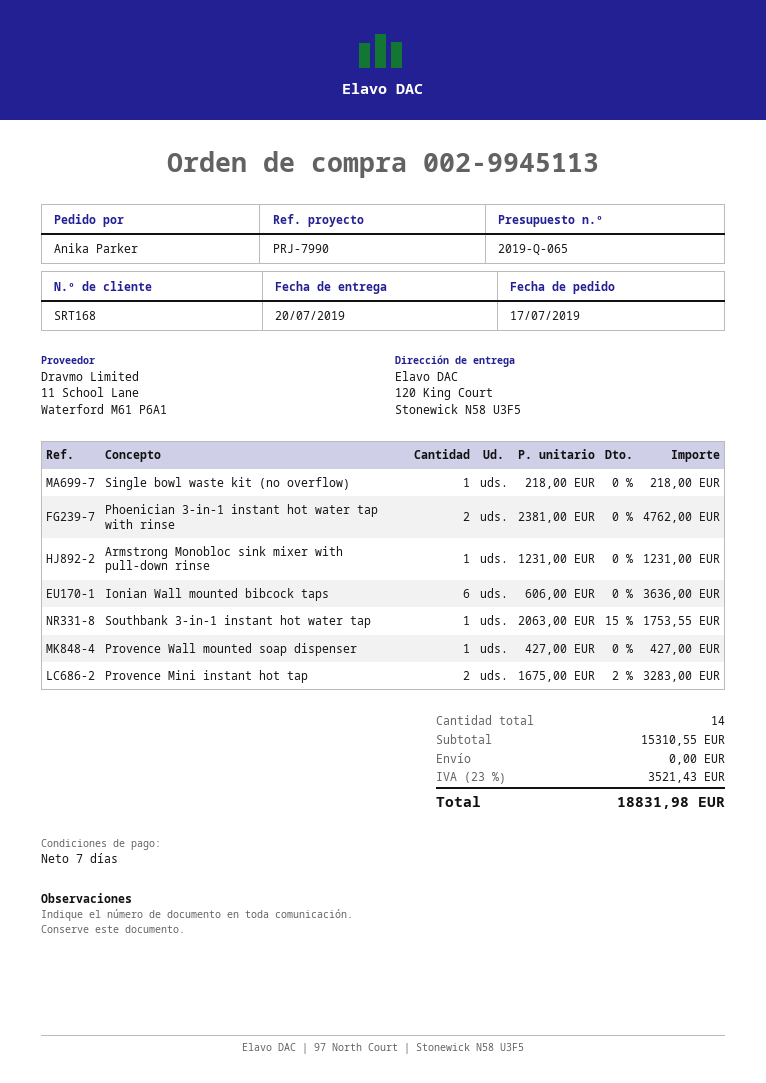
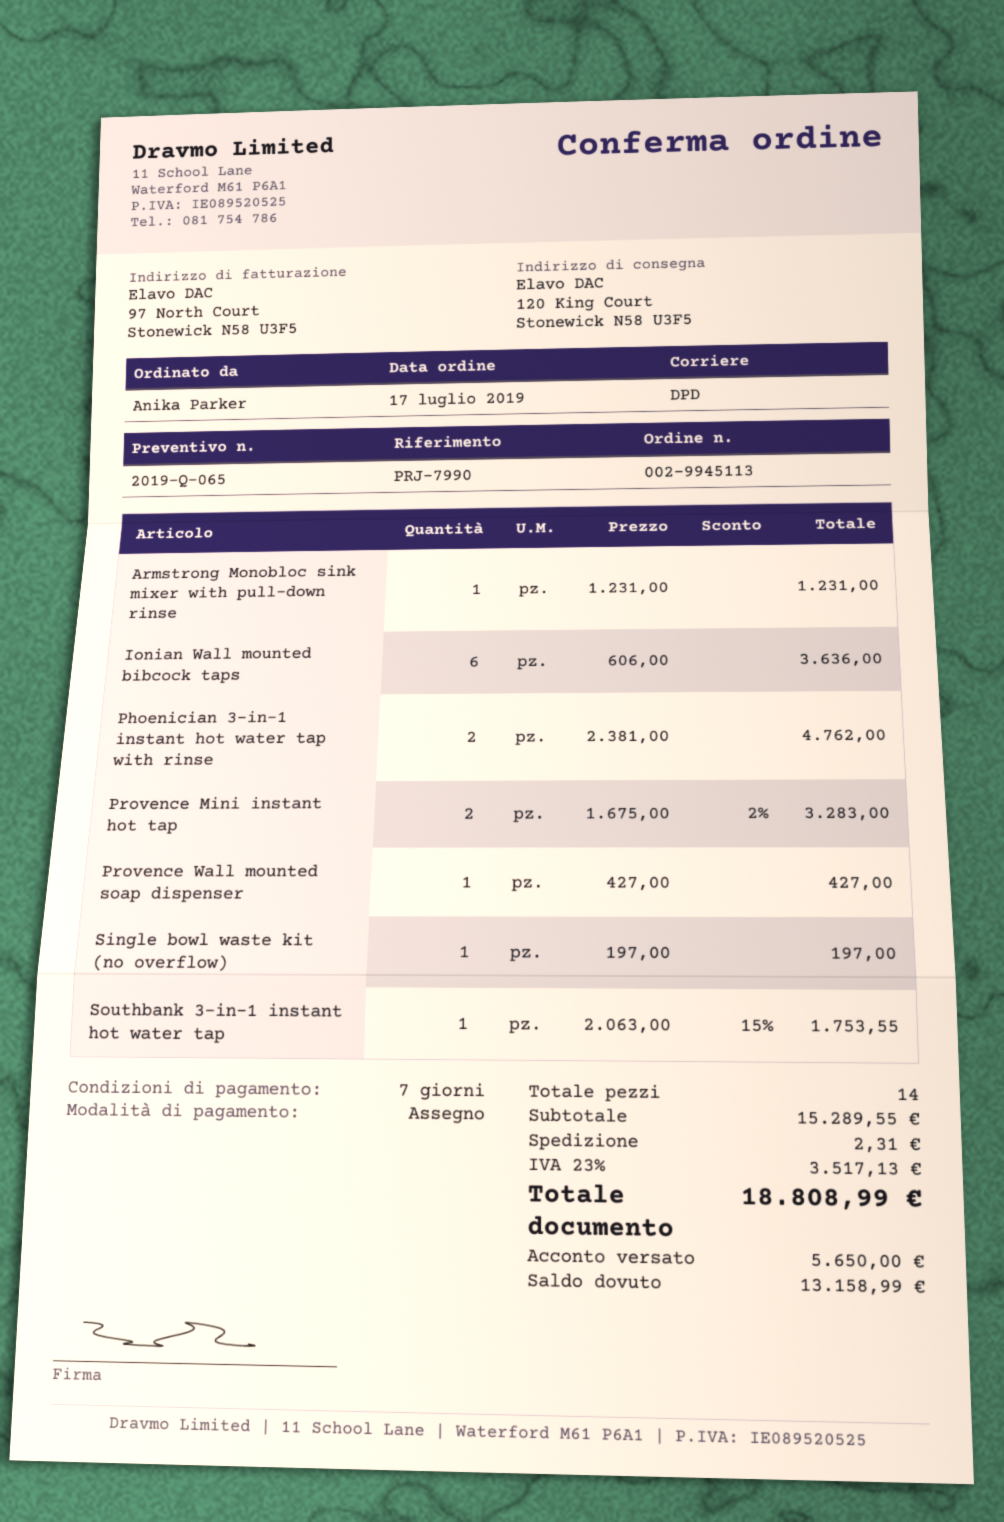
Single bowl waste kit (no overflow): 1 x 218.00 = 218.00 -> 1 x 197.00 = 197.00
subtotal: 15310.55 -> 15289.55
shipping: 0.00 -> 2.31
tax: 23% = 3521.43 -> 23% = 3517.13
total: 18831.98 -> 18808.99

